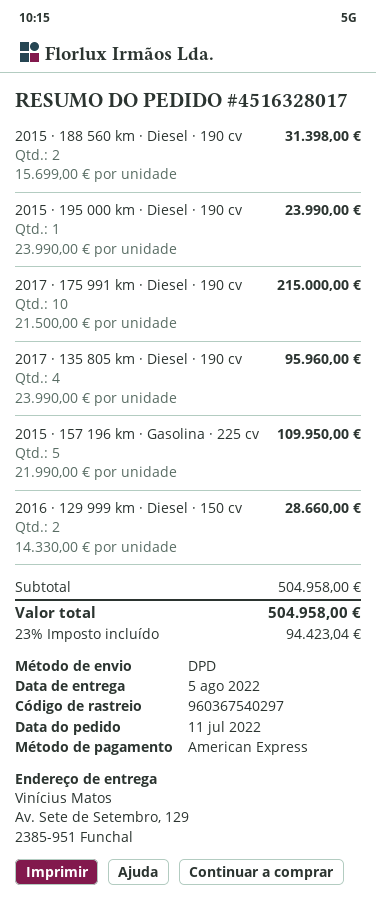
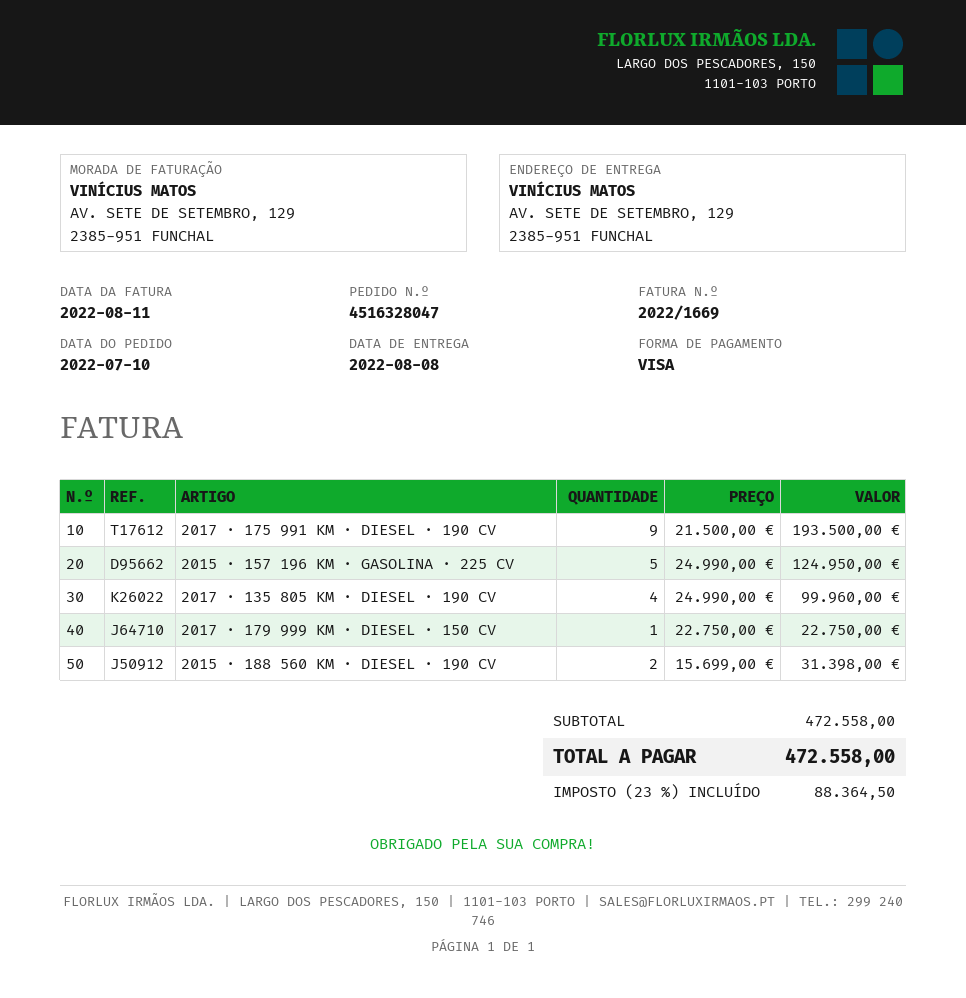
order number: 4516328017 -> 4516328047
order date: 2022-07-11 -> 2022-07-10
delivery date: 2022-08-05 -> 2022-08-08
payment method: American Express -> Visa
2015 · 195 000 km · Diesel · 190 cv: 1 x 23990.00 = 23990.00 -> none
2017 · 175 991 km · Diesel · 190 cv: 10 x 21500.00 = 215000.00 -> 9 x 21500.00 = 193500.00
2017 · 135 805 km · Diesel · 190 cv: 4 x 23990.00 = 95960.00 -> 4 x 24990.00 = 99960.00
2015 · 157 196 km · Gasolina · 225 cv: 5 x 21990.00 = 109950.00 -> 5 x 24990.00 = 124950.00
2016 · 129 999 km · Diesel · 150 cv: 2 x 14330.00 = 28660.00 -> none
2017 · 179 999 KM · DIESEL · 150 CV: none -> 1 x 22750.00 = 22750.00
subtotal: 504958.00 -> 472558.00
tax: 23% = 94423.04 -> 23% = 88364.50
total: 504958.00 -> 472558.00

